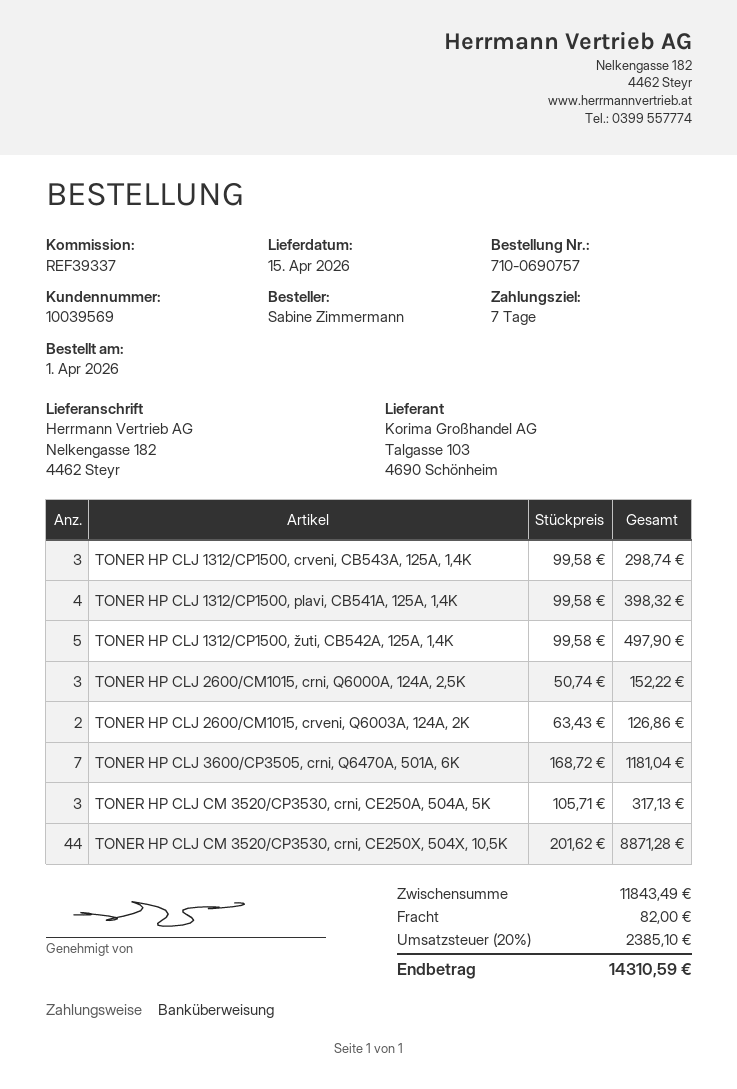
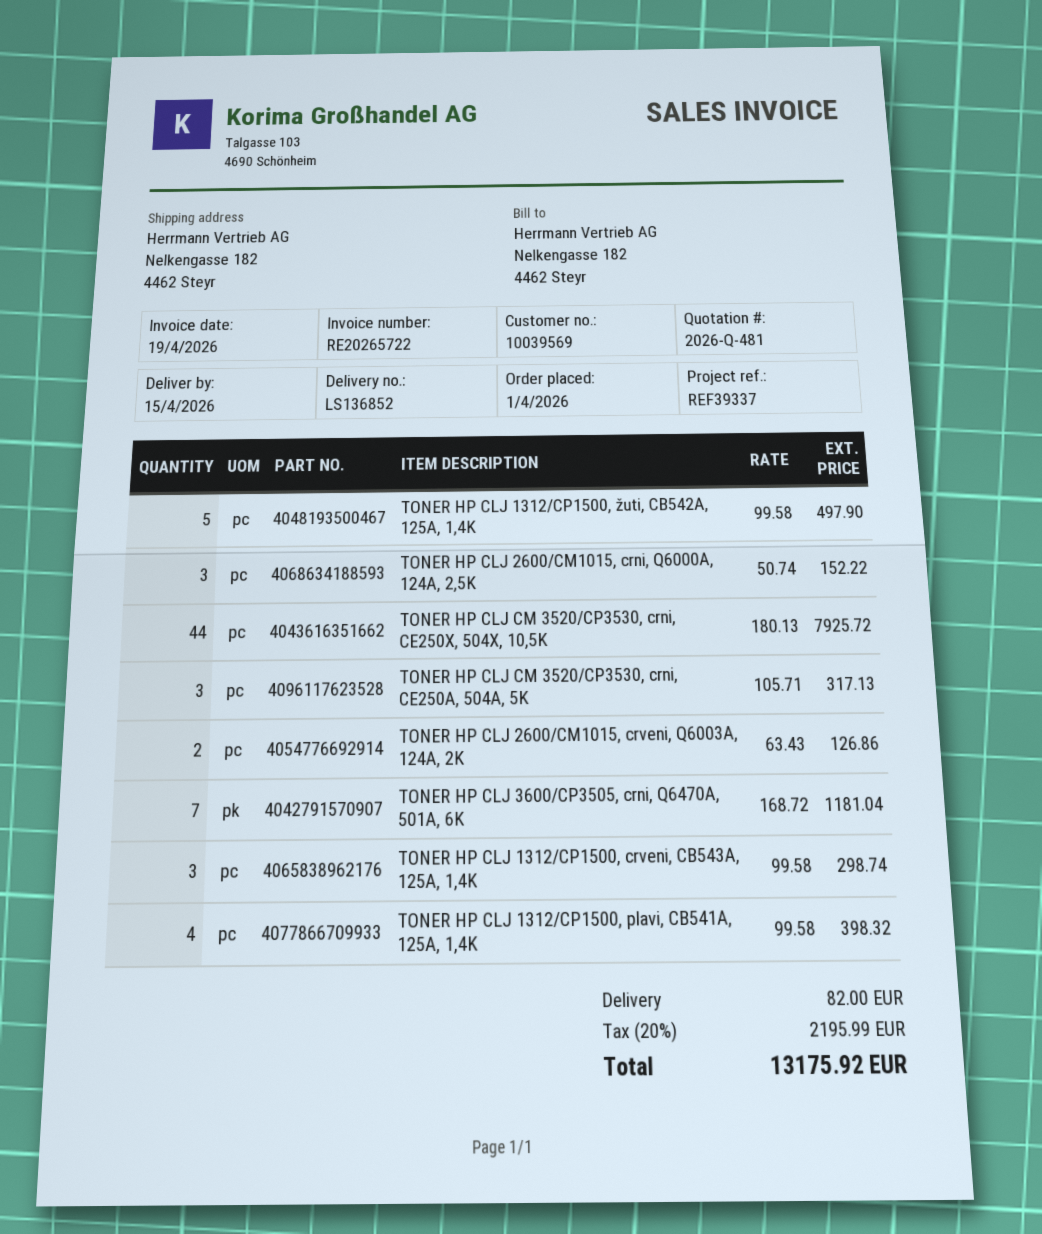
TONER HP CLJ CM 3520/CP3530, crni, CE250X, 504X, 10,5K: 44 x 201.62 = 8871.28 -> 44 x 180.13 = 7925.72
tax: 20% = 2385.10 -> 20% = 2195.99
total: 14310.59 -> 13175.92

